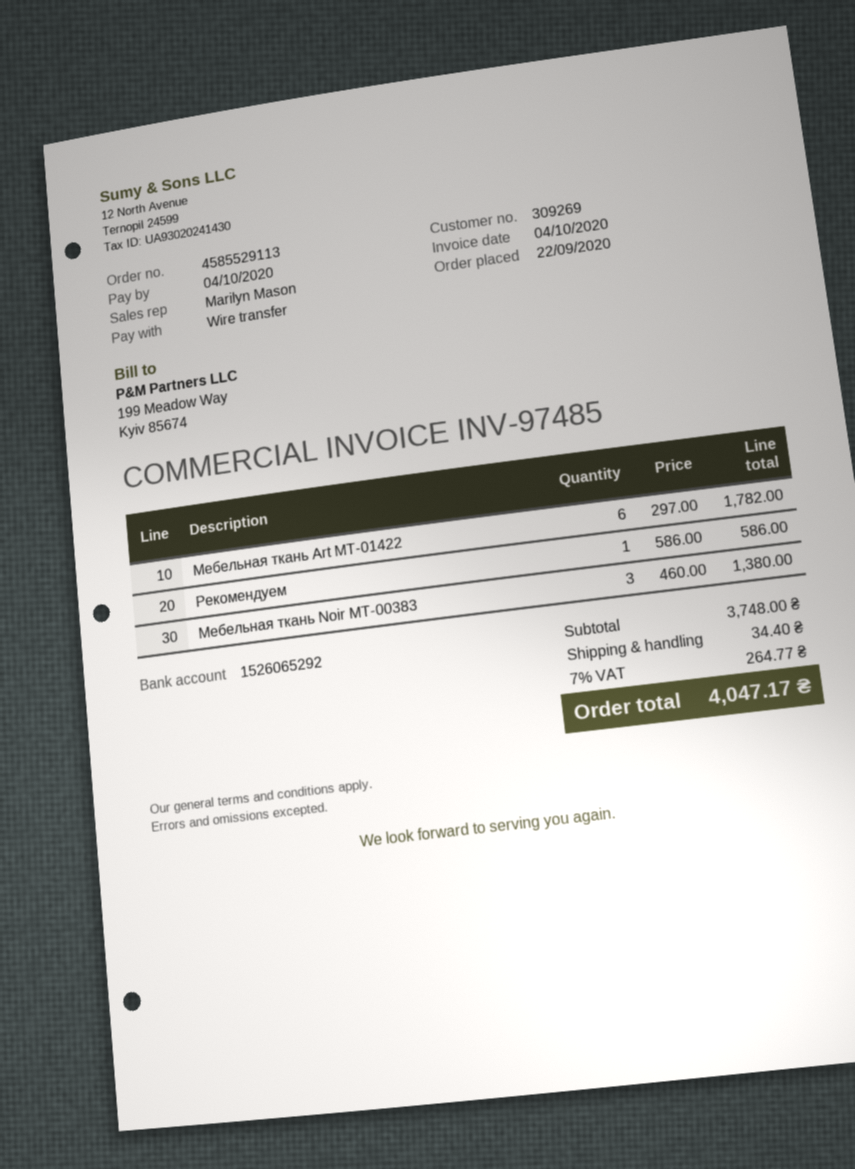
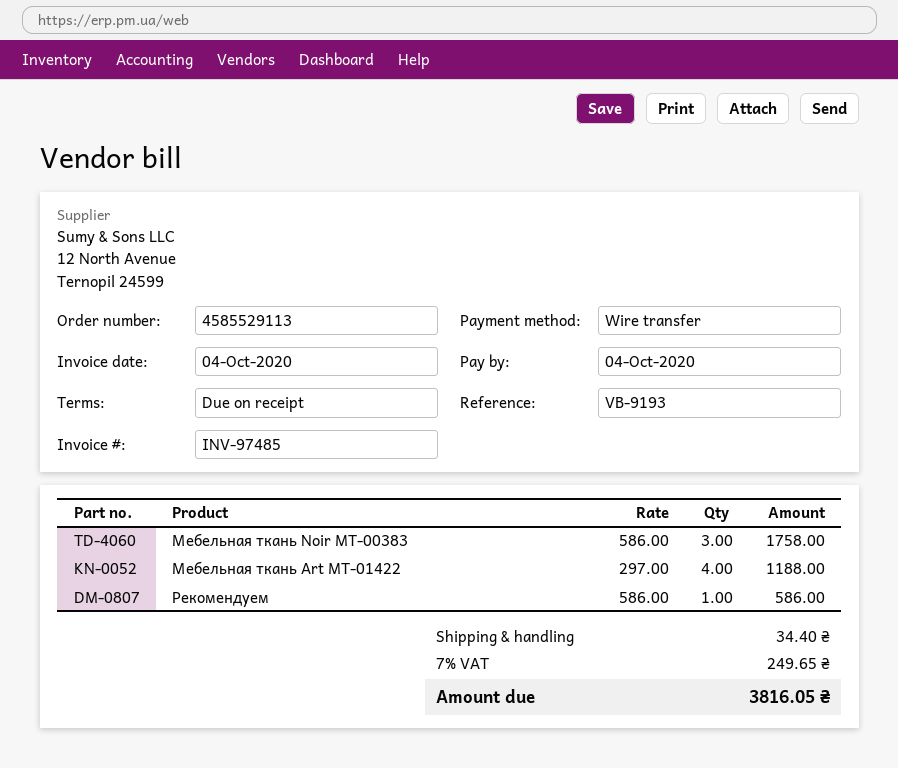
Мебельная ткань Art MT-01422: 6 x 297.00 = 1782.00 -> 4 x 297.00 = 1188.00
Мебельная ткань Noir MT-00383: 3 x 460.00 = 1380.00 -> 3 x 586.00 = 1758.00
tax: 7% = 264.77 -> 7% = 249.65
total: 4047.17 -> 3816.05

